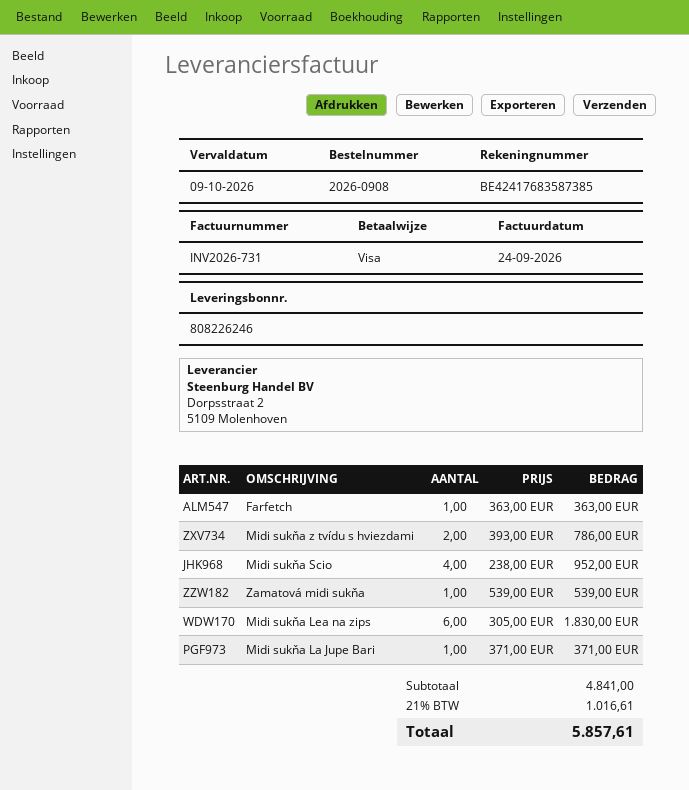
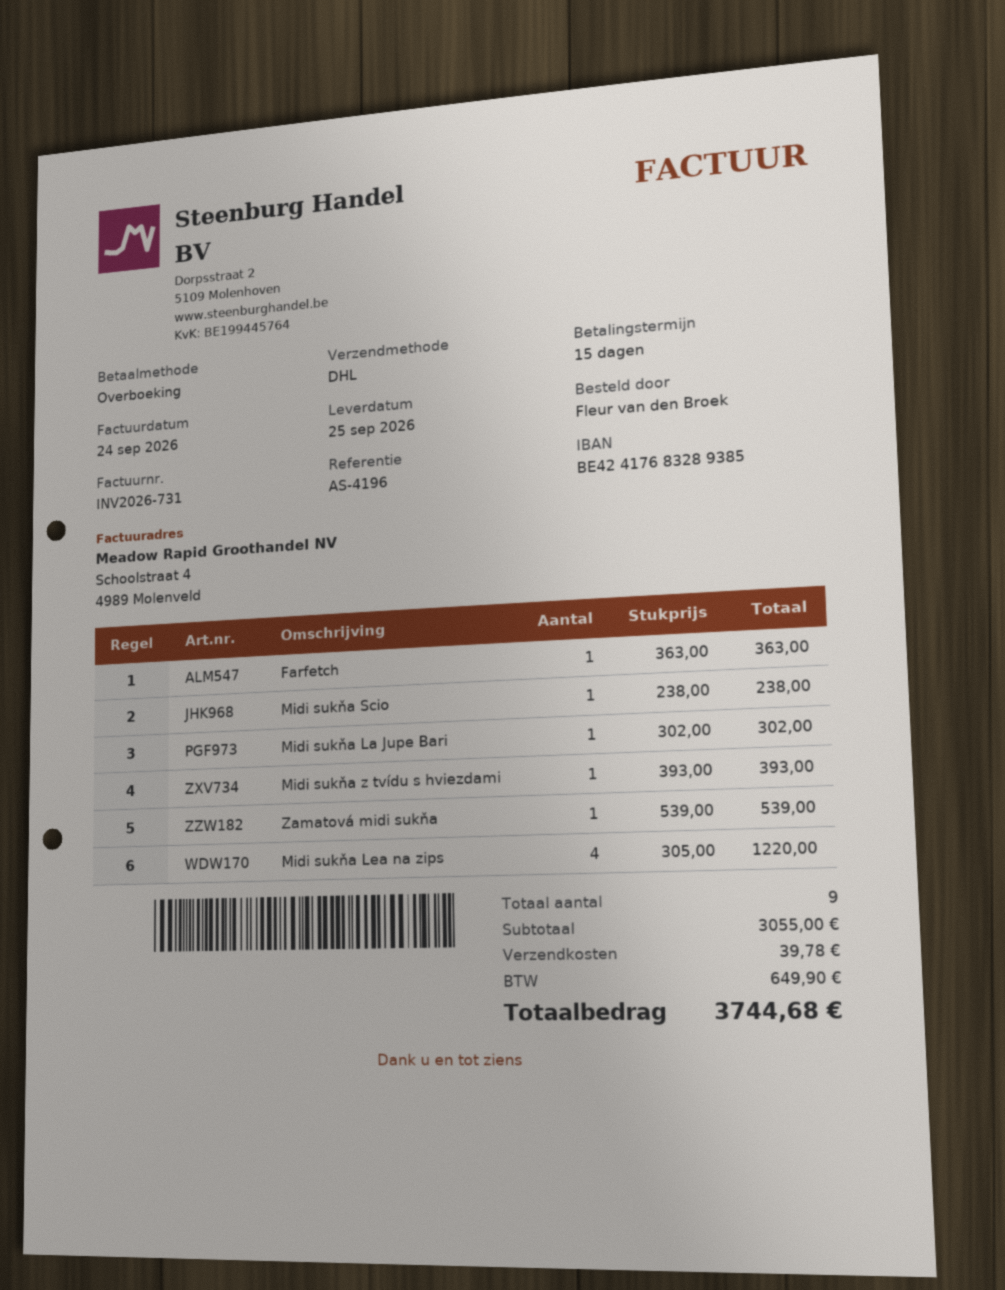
payment method: Visa -> bank transfer
bank account: BE42417683587385 -> BE42417683289385
Midi sukňa z tvídu s hviezdami: 2 x 393.00 = 786.00 -> 1 x 393.00 = 393.00
Midi sukňa Scio: 4 x 238.00 = 952.00 -> 1 x 238.00 = 238.00
Midi sukňa Lea na zips: 6 x 305.00 = 1830.00 -> 4 x 305.00 = 1220.00
Midi sukňa La Jupe Bari: 1 x 371.00 = 371.00 -> 1 x 302.00 = 302.00
subtotal: 4841.00 -> 3055.00
shipping: none -> 39.78
tax: 1016.61 -> 649.90
total: 5857.61 -> 3744.68

